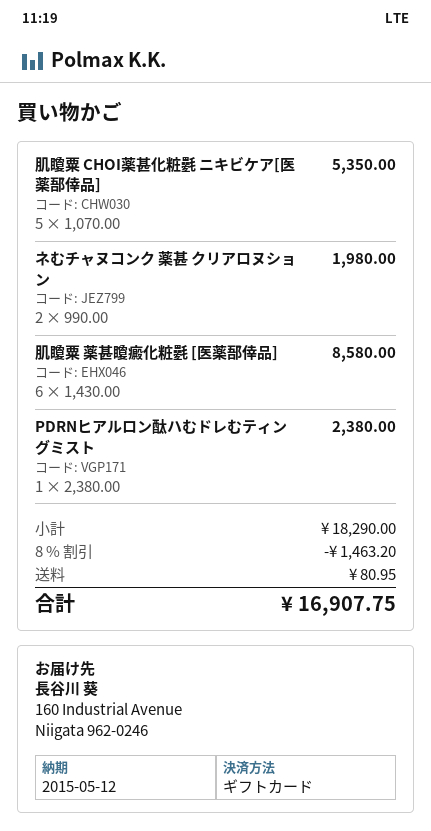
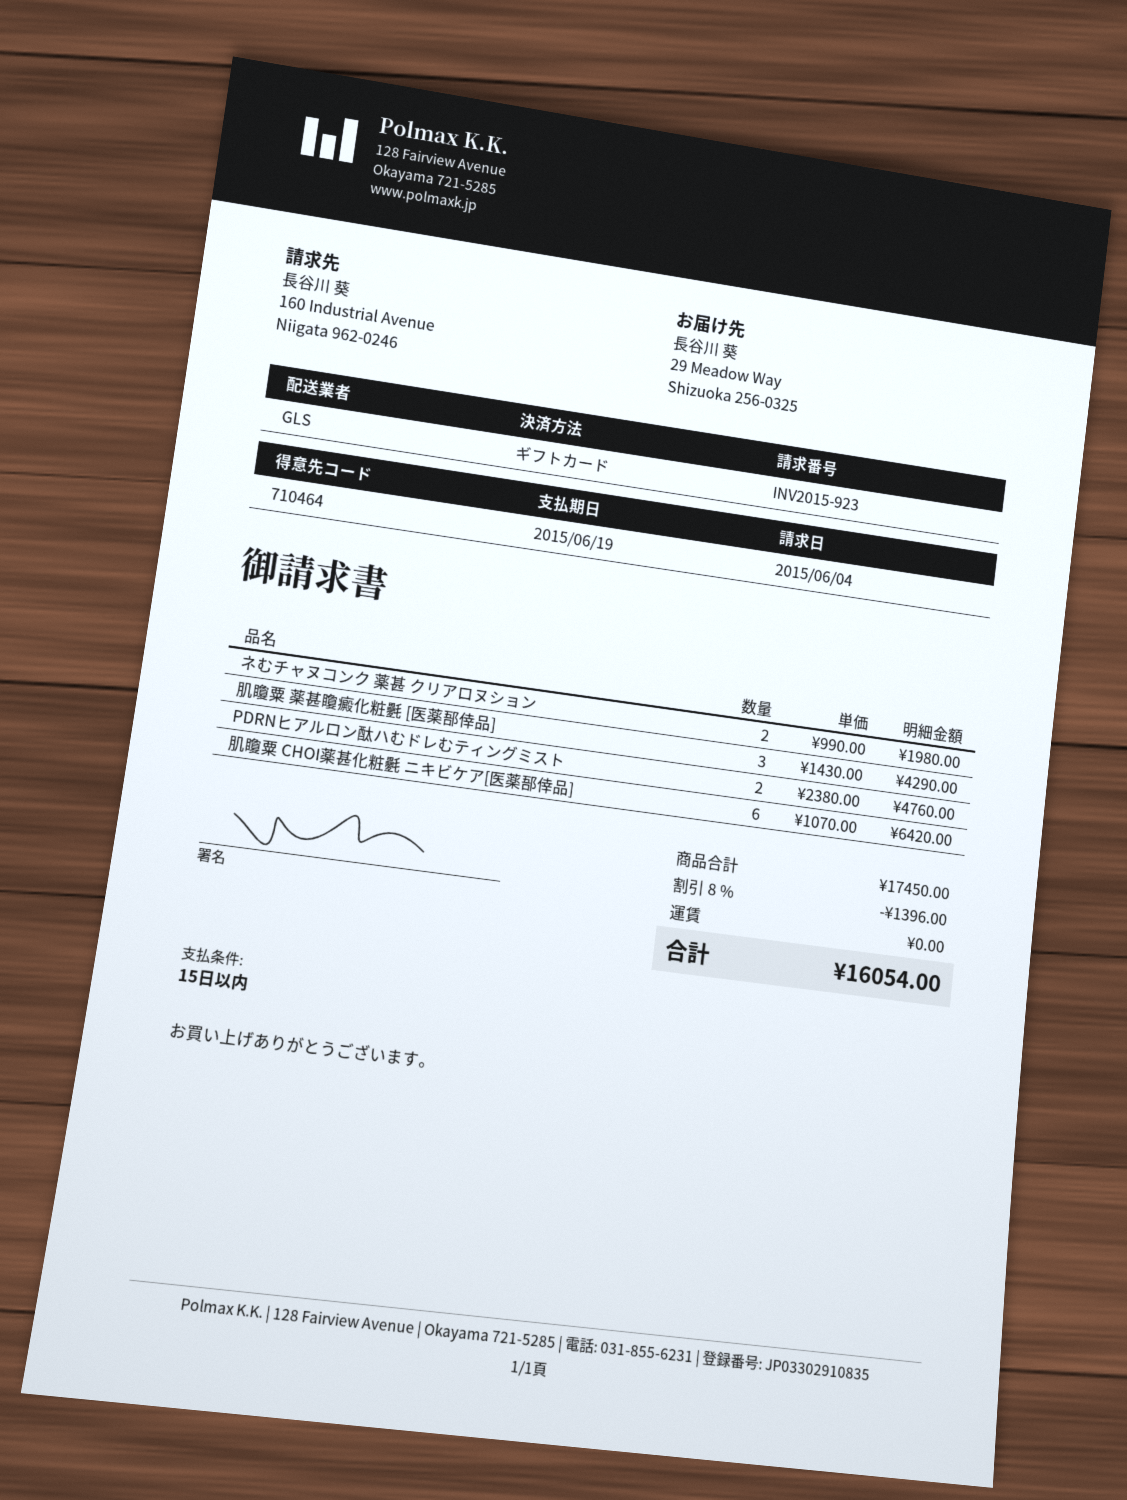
ship to: 160 Industrial Avenue, Niigata 962-0246 -> 29 Meadow Way, Shizuoka 256-0325
肌矎粟 CHOI薬甚化粧氎 ニキビケア[医薬郚倖品]: 5 x 1070.00 = 5350.00 -> 6 x 1070.00 = 6420.00
肌矎粟 薬甚矎癜化粧氎 [医薬郚倖品]: 6 x 1430.00 = 8580.00 -> 3 x 1430.00 = 4290.00
PDRNヒアルロン酞ハむドレむティングミスト: 1 x 2380.00 = 2380.00 -> 2 x 2380.00 = 4760.00
subtotal: 18290.00 -> 17450.00
discount: 8% = 1463.20 -> 8% = 1396.00
shipping: 80.95 -> 0.00
total: 16907.75 -> 16054.00

